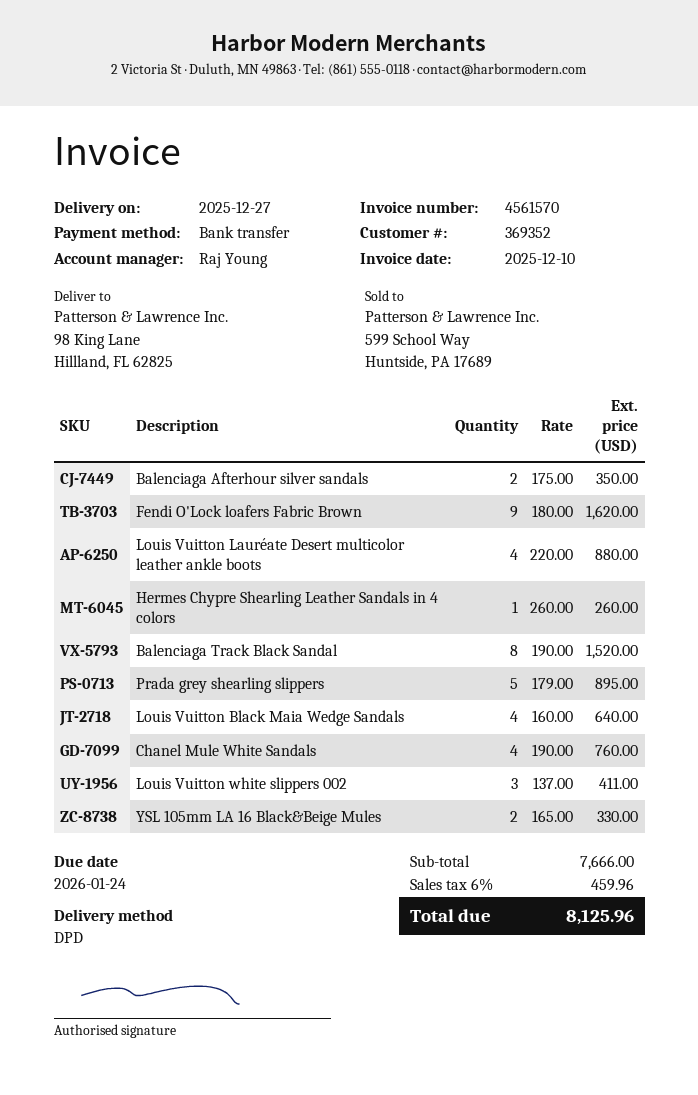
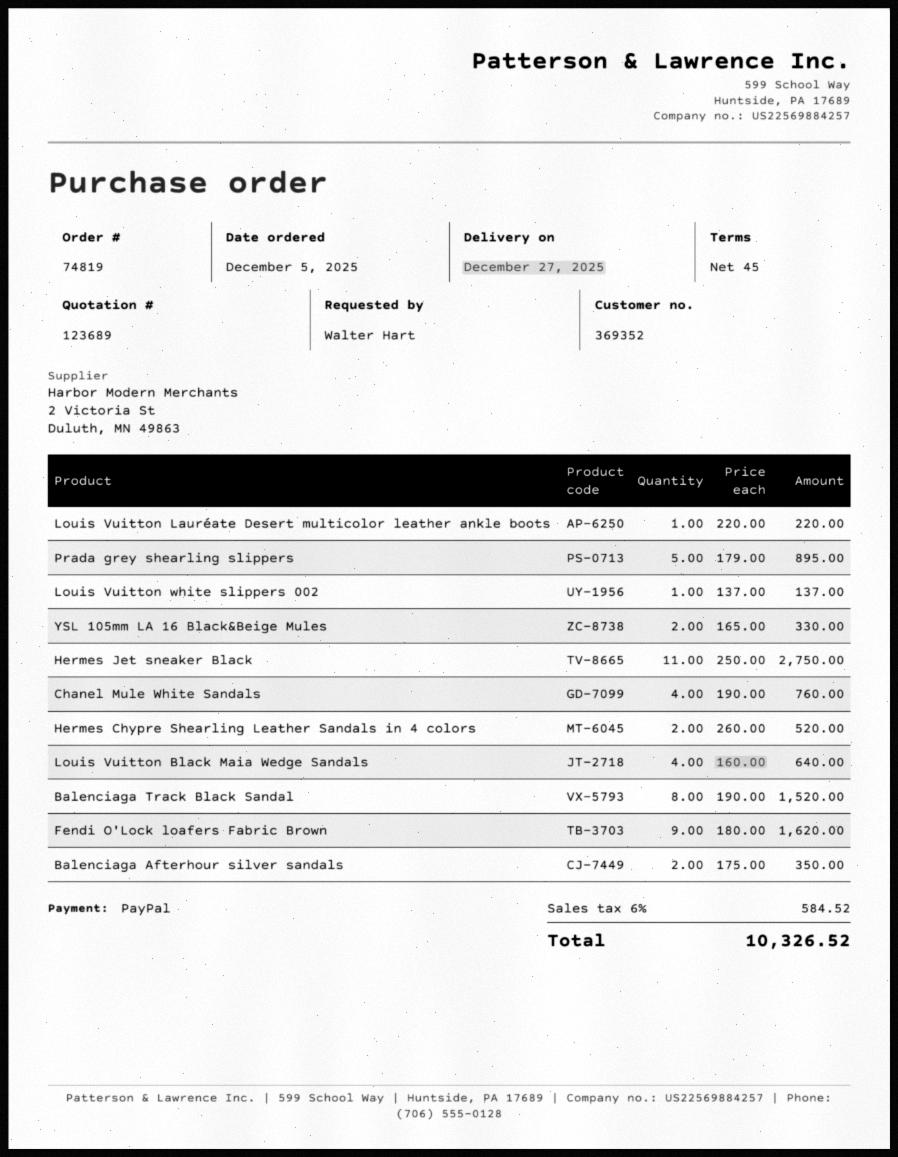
payment method: bank transfer -> PayPal
Louis Vuitton Lauréate Desert multicolor leather ankle boots: 4 x 220.00 = 880.00 -> 1 x 220.00 = 220.00
Hermes Chypre Shearling Leather Sandals in 4 colors: 1 x 260.00 = 260.00 -> 2 x 260.00 = 520.00
Louis Vuitton white slippers 002: 3 x 137.00 = 411.00 -> 1 x 137.00 = 137.00
Hermes Jet sneaker Black: none -> 11 x 250.00 = 2750.00
tax: 6% = 459.96 -> 6% = 584.52
total: 8125.96 -> 10326.52

